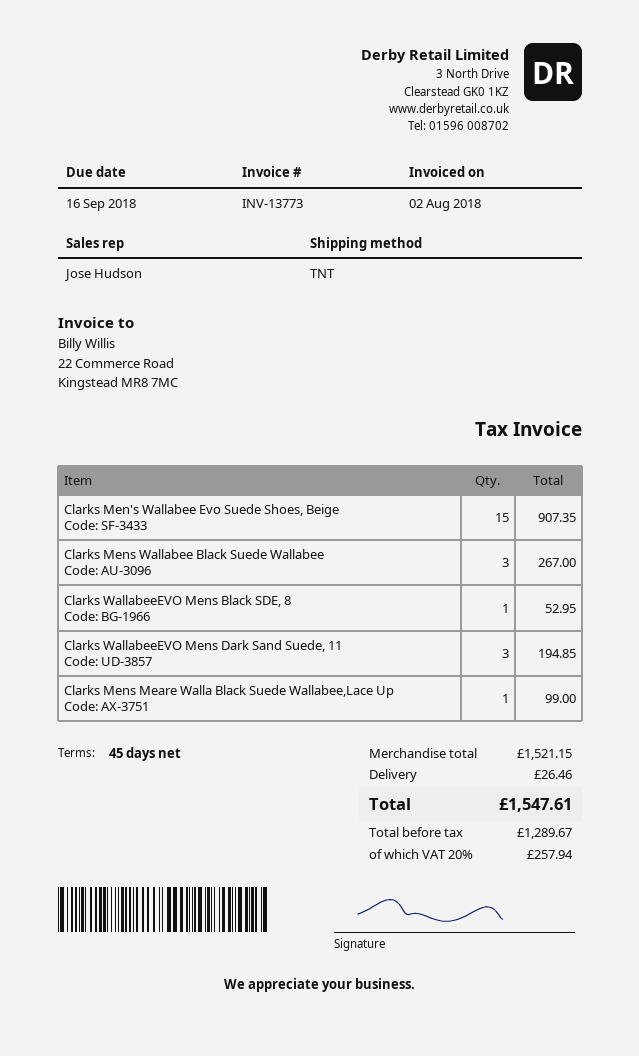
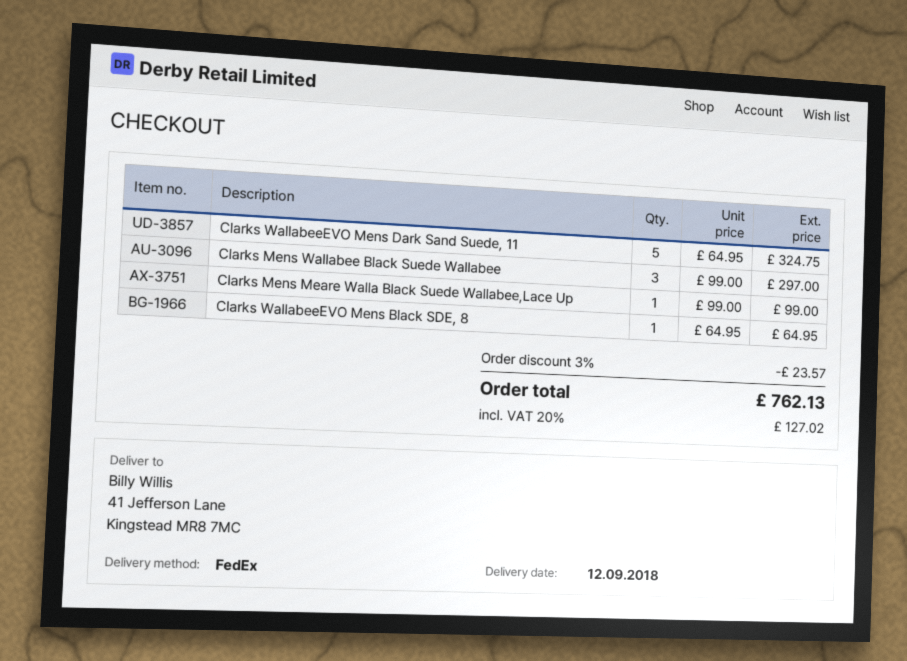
shipping method: TNT -> FedEx
Clarks Men's Wallabee Evo Suede Shoes, Beige: 15 for 907.35 -> none
Clarks Mens Wallabee Black Suede Wallabee: 3 for 267.00 -> 3 for 297.00
Clarks WallabeeEVO Mens Black SDE, 8: 1 for 52.95 -> 1 for 64.95
Clarks WallabeeEVO Mens Dark Sand Suede, 11: 3 for 194.85 -> 5 for 324.75
discount: none -> 3% = 23.57
shipping: 26.46 -> none
tax: 20% = 257.94 -> 20% = 127.02
total: 1547.61 -> 762.13

